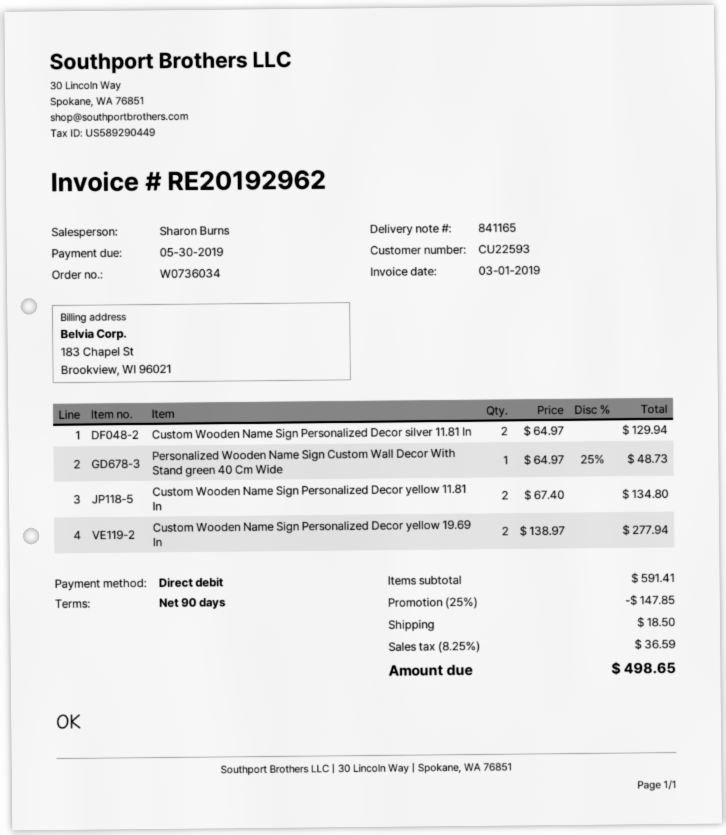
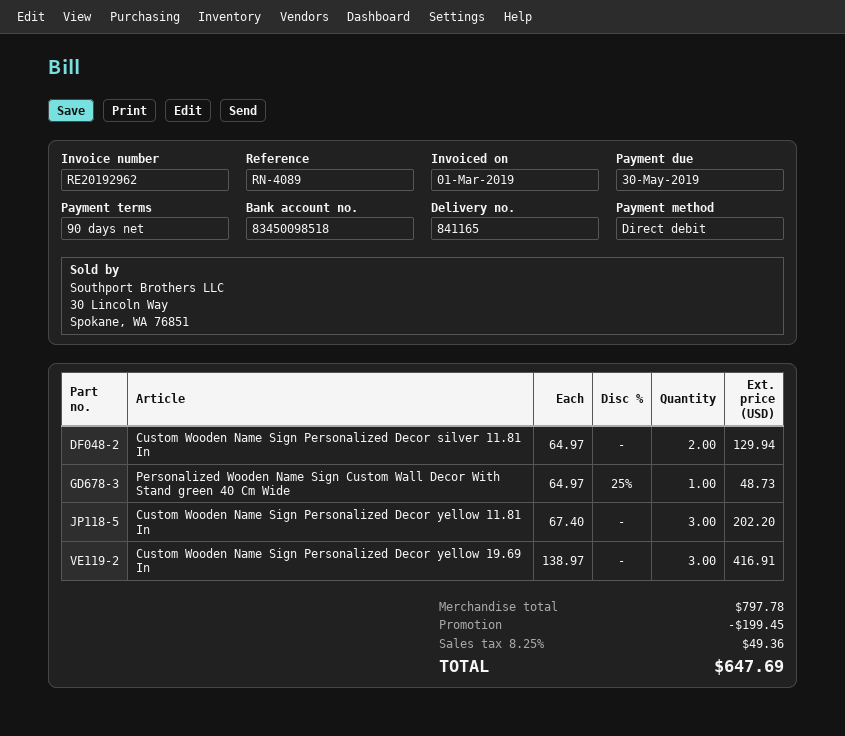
Custom Wooden Name Sign Personalized Decor yellow 11.81 In: 2 x 67.40 = 134.80 -> 3 x 67.40 = 202.20
Custom Wooden Name Sign Personalized Decor yellow 19.69 In: 2 x 138.97 = 277.94 -> 3 x 138.97 = 416.91
subtotal: 591.41 -> 797.78
discount: 147.85 -> 199.45
shipping: 18.50 -> none
tax: 8.25% = 36.59 -> 8.25% = 49.36
total: 498.65 -> 647.69

